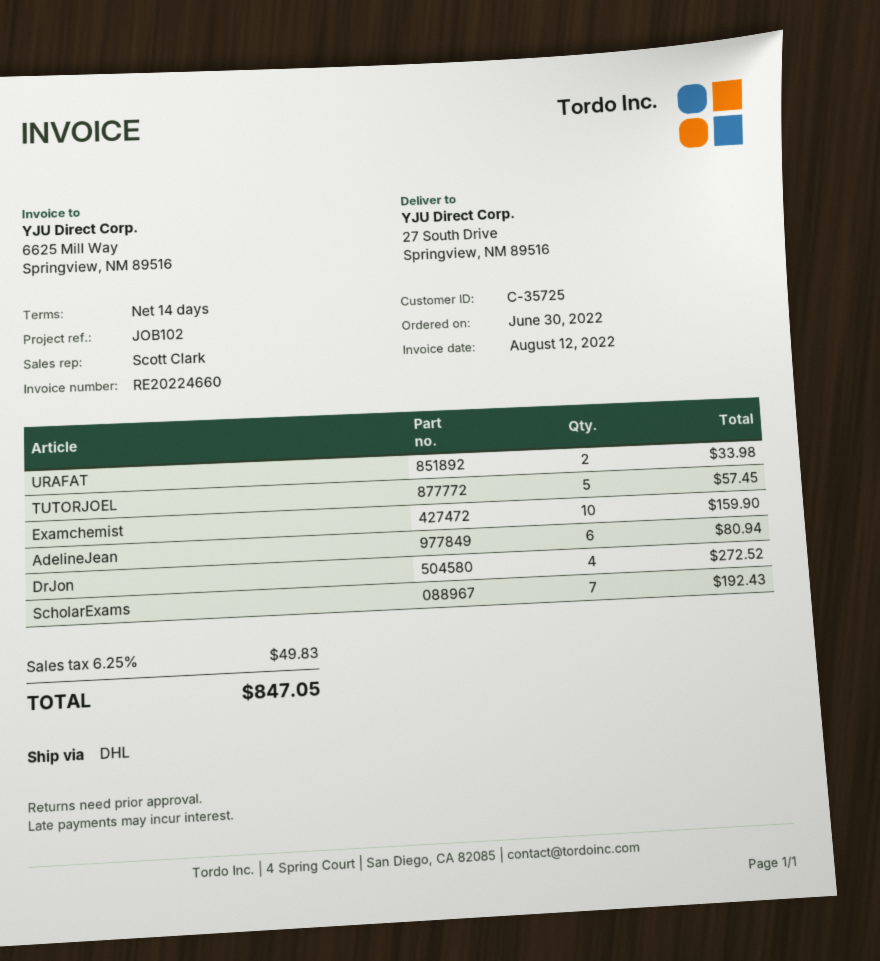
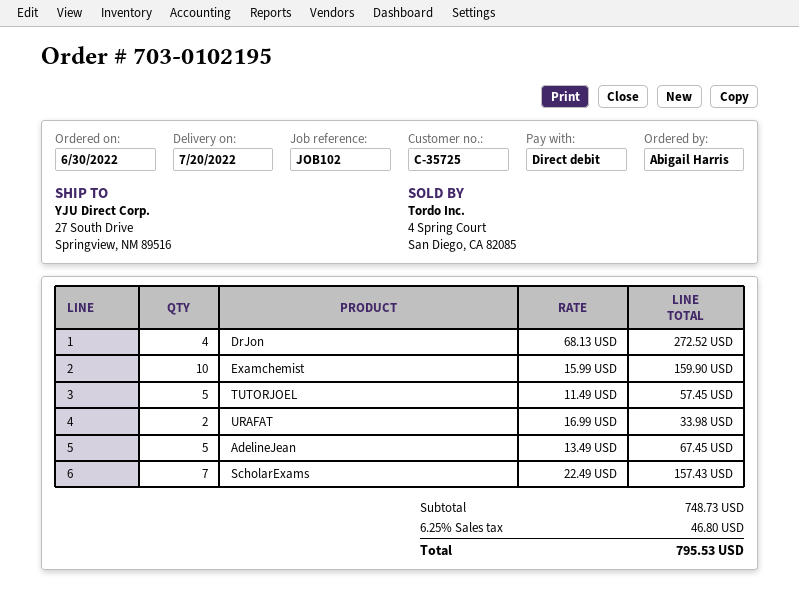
AdelineJean: 6 for 80.94 -> 5 for 67.45
ScholarExams: 7 for 192.43 -> 7 for 157.43
tax: 6.25% = 49.83 -> 6.25% = 46.80
total: 847.05 -> 795.53

